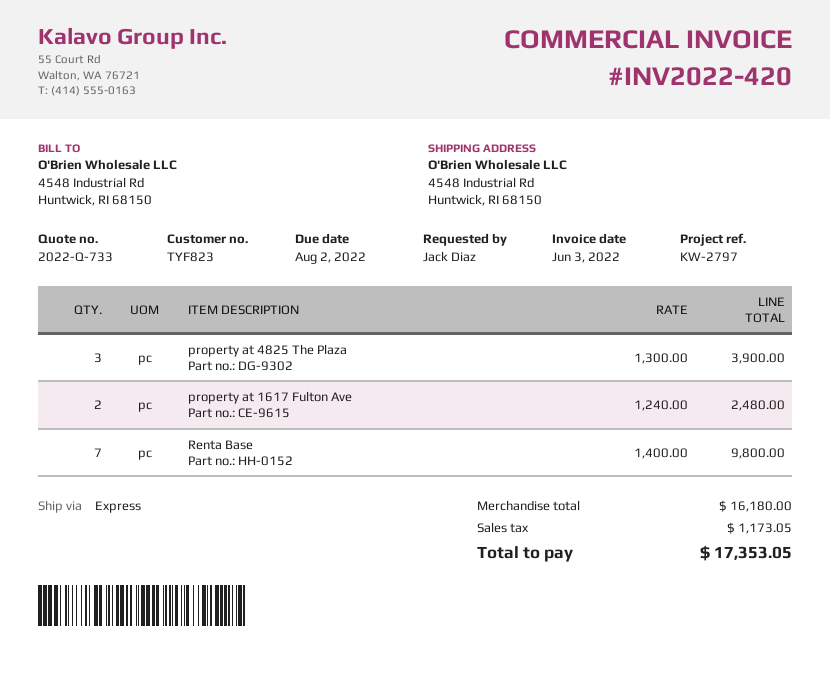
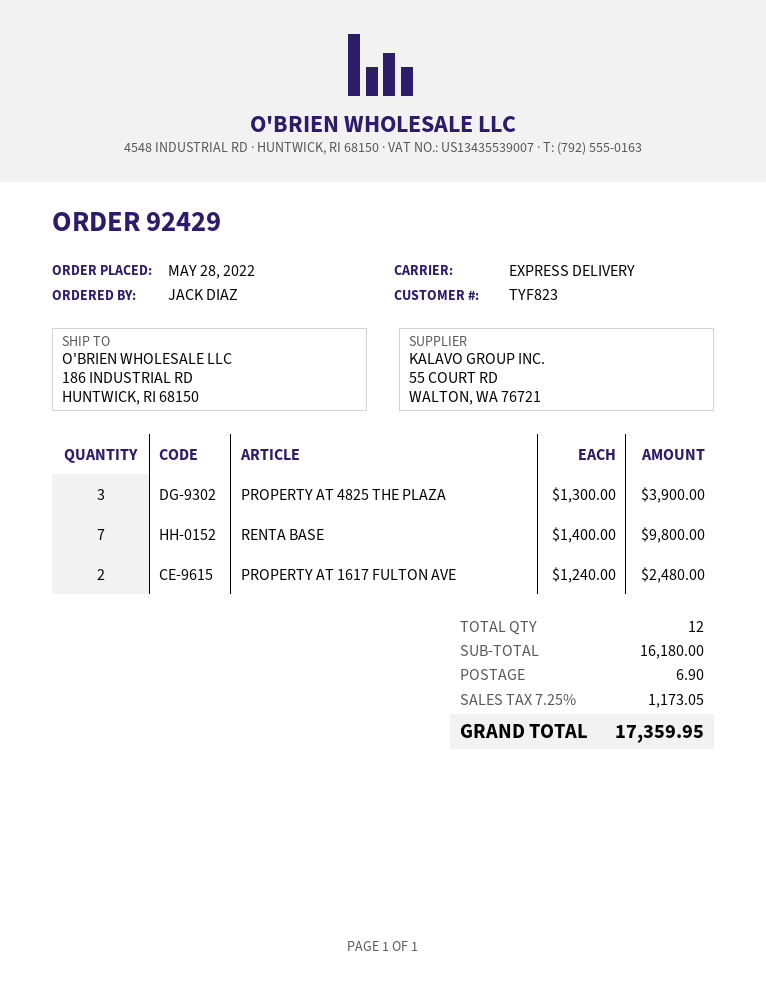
ship to: 4548 Industrial Rd, Huntwick, RI 68150 -> 186 INDUSTRIAL RD, HUNTWICK, RI 68150
shipping: none -> 6.90
total: 17353.05 -> 17359.95

